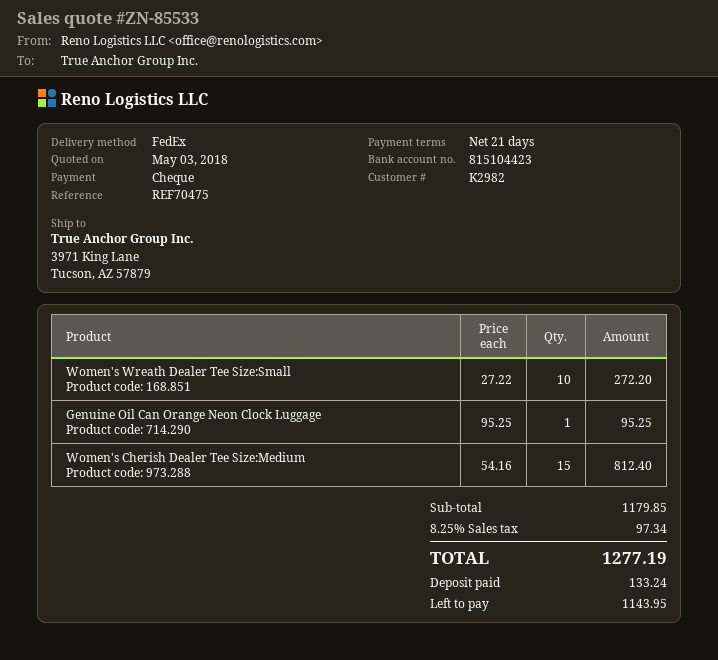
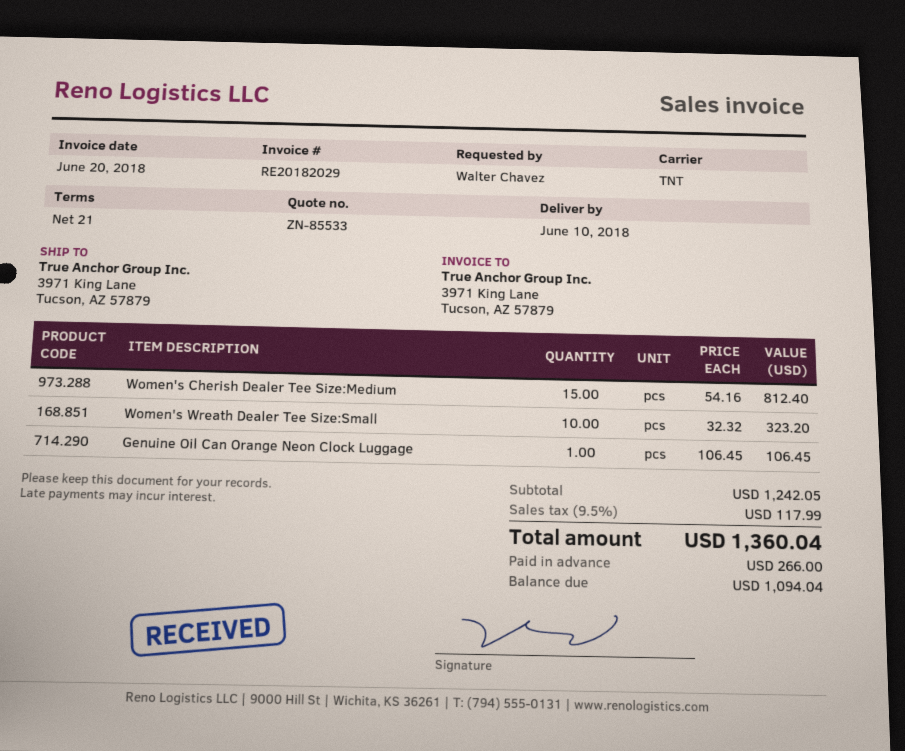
shipping method: FedEx -> TNT
Women's Wreath Dealer Tee Size:Small: 10 x 27.22 = 272.20 -> 10 x 32.32 = 323.20
Genuine Oil Can Orange Neon Clock Luggage: 1 x 95.25 = 95.25 -> 1 x 106.45 = 106.45
subtotal: 1179.85 -> 1242.05
tax: 8.25% = 97.34 -> 9.5% = 117.99
total: 1277.19 -> 1360.04
deposit: 133.24 -> 266.00
balance: 1143.95 -> 1094.04

